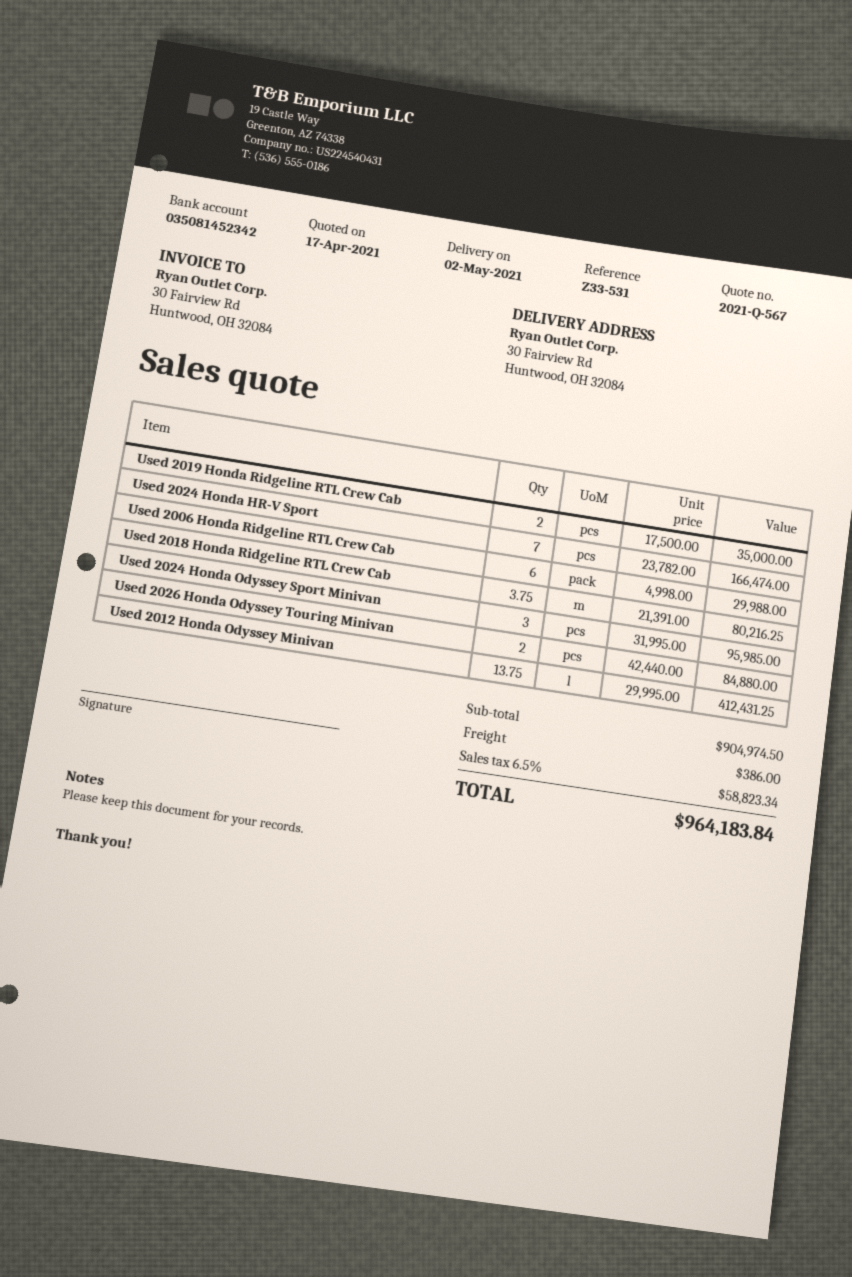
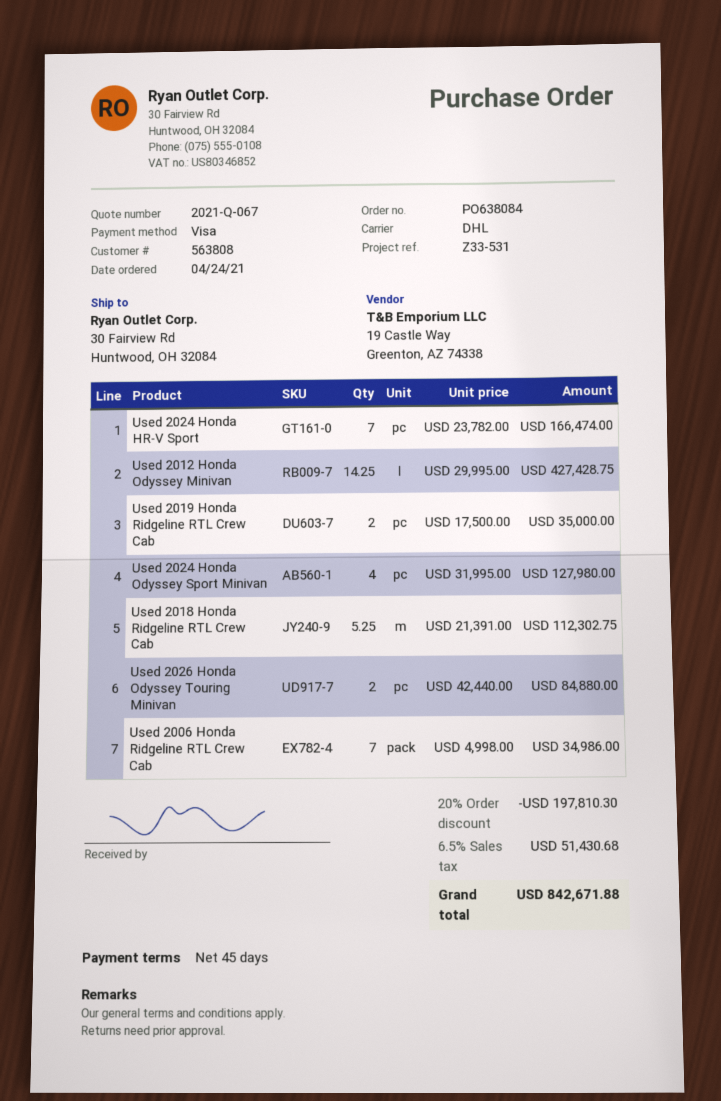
quote number: 2021-Q-567 -> 2021-Q-067
Used 2006 Honda Ridgeline RTL Crew Cab: 6 x 4998.00 = 29988.00 -> 7 x 4998.00 = 34986.00
Used 2018 Honda Ridgeline RTL Crew Cab: 3.75 x 21391.00 = 80216.25 -> 5.25 x 21391.00 = 112302.75
Used 2024 Honda Odyssey Sport Minivan: 3 x 31995.00 = 95985.00 -> 4 x 31995.00 = 127980.00
Used 2012 Honda Odyssey Minivan: 13.75 x 29995.00 = 412431.25 -> 14.25 x 29995.00 = 427428.75
discount: none -> 20% = 197810.30
shipping: 386.00 -> none
tax: 6.5% = 58823.34 -> 6.5% = 51430.68
total: 964183.84 -> 842671.88

